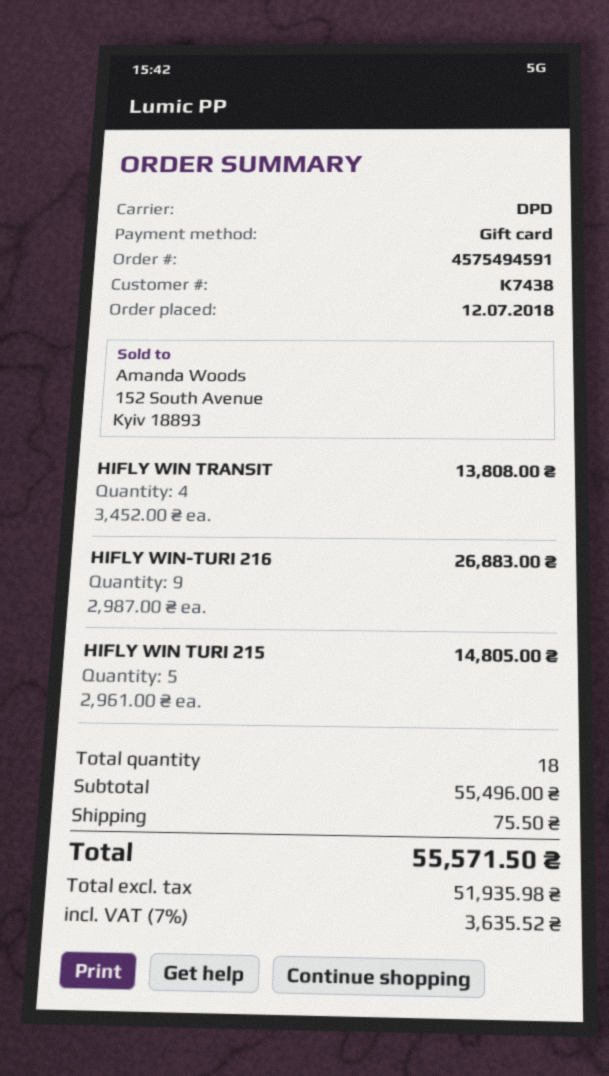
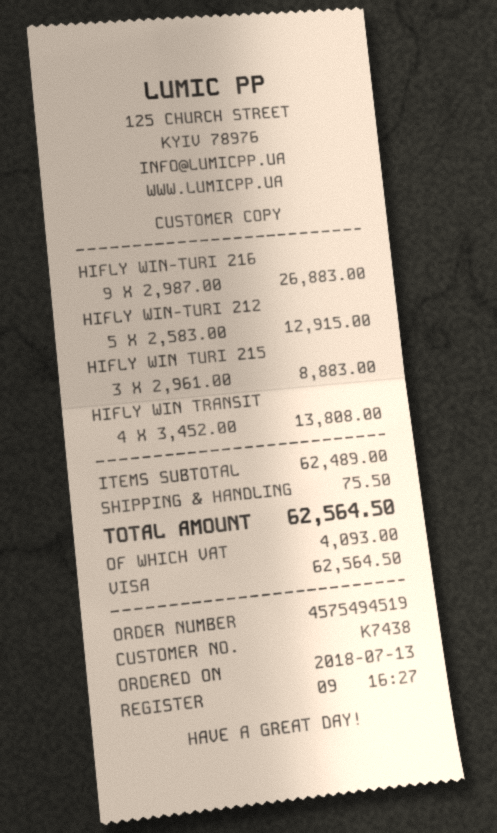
order number: 4575494591 -> 4575494519
order date: 2018-07-12 -> 2018-07-13
payment method: gift card -> Visa
HIFLY WIN TURI 215: 5 x 2961.00 = 14805.00 -> 3 x 2961.00 = 8883.00
HIFLY WIN-TURI 212: none -> 5 x 2583.00 = 12915.00
subtotal: 55496.00 -> 62489.00
tax: 3635.52 -> 4093.00
total: 55571.50 -> 62564.50

